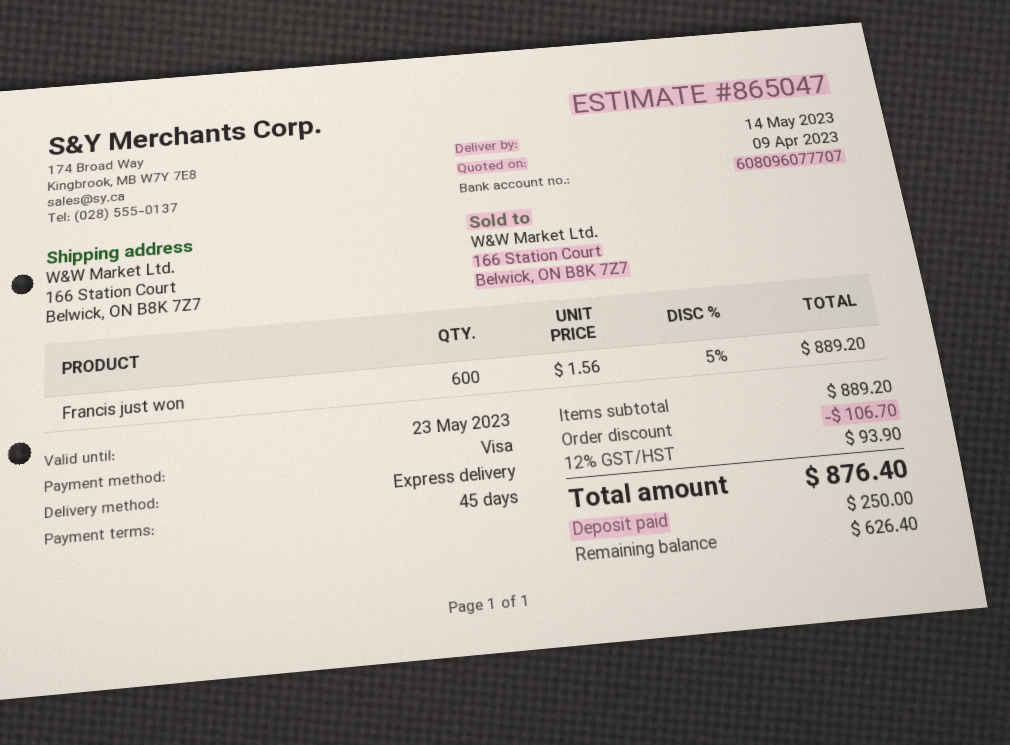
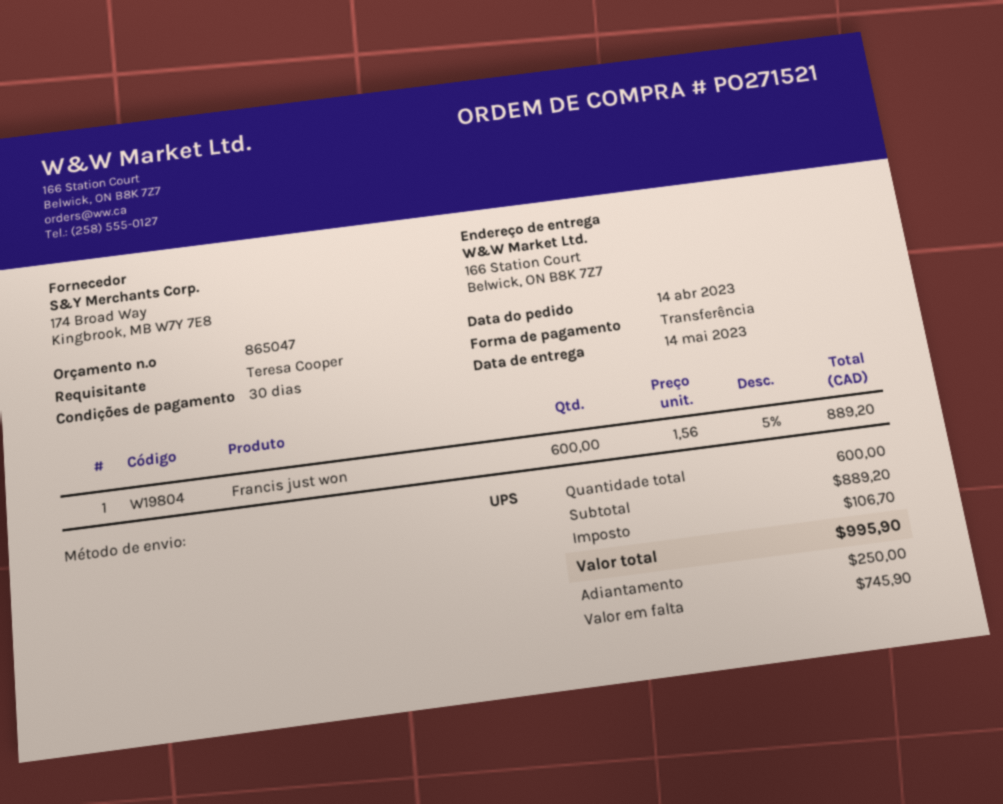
payment terms: 45 days -> 30 days
payment method: Visa -> bank transfer
shipping method: express -> UPS
discount: 106.70 -> none
tax: 93.90 -> 106.70
total: 876.40 -> 995.90
balance: 626.40 -> 745.90

